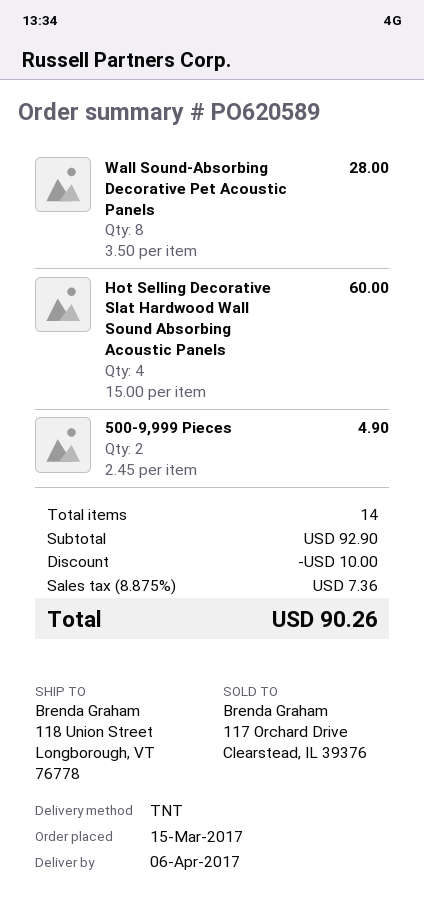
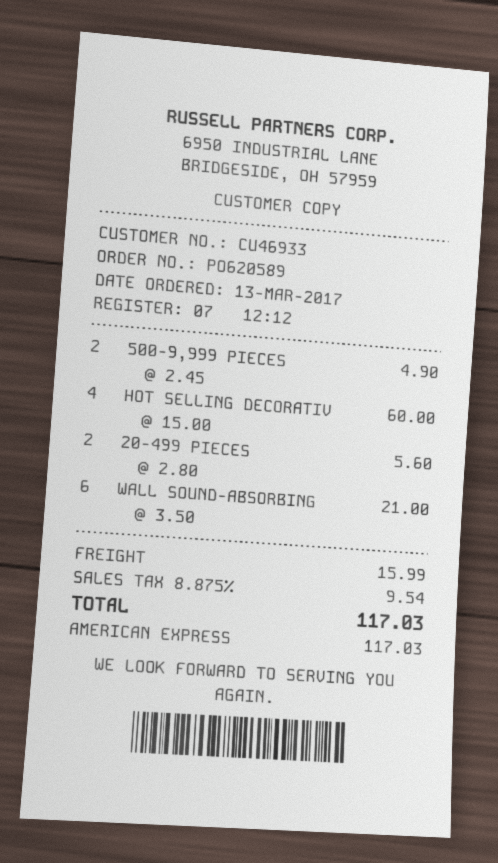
order date: 2017-03-15 -> 2017-03-13
Wall Sound-Absorbing Decorative Pet Acoustic Panels: 8 x 3.50 = 28.00 -> 6 x 3.50 = 21.00
20-499 PIECES: none -> 2 x 2.80 = 5.60
discount: 10.00 -> none
shipping: none -> 15.99
tax: 8.875% = 7.36 -> 8.875% = 9.54
total: 90.26 -> 117.03

